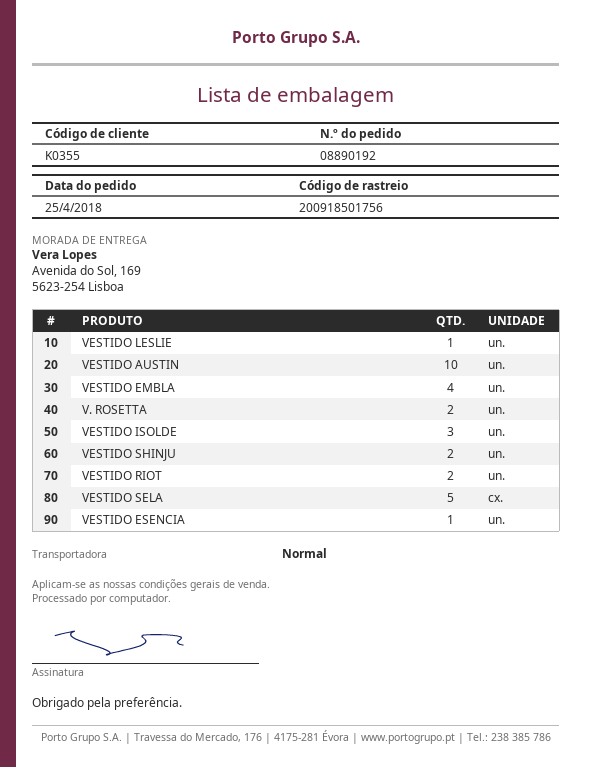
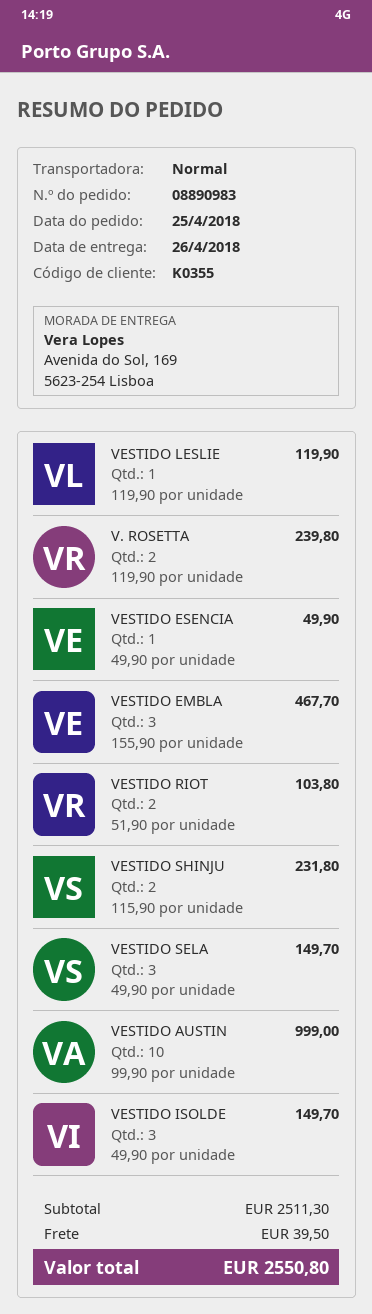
order number: 08890192 -> 08890983
VESTIDO EMBLA: 4 -> 3
VESTIDO SELA: 5 -> 3

